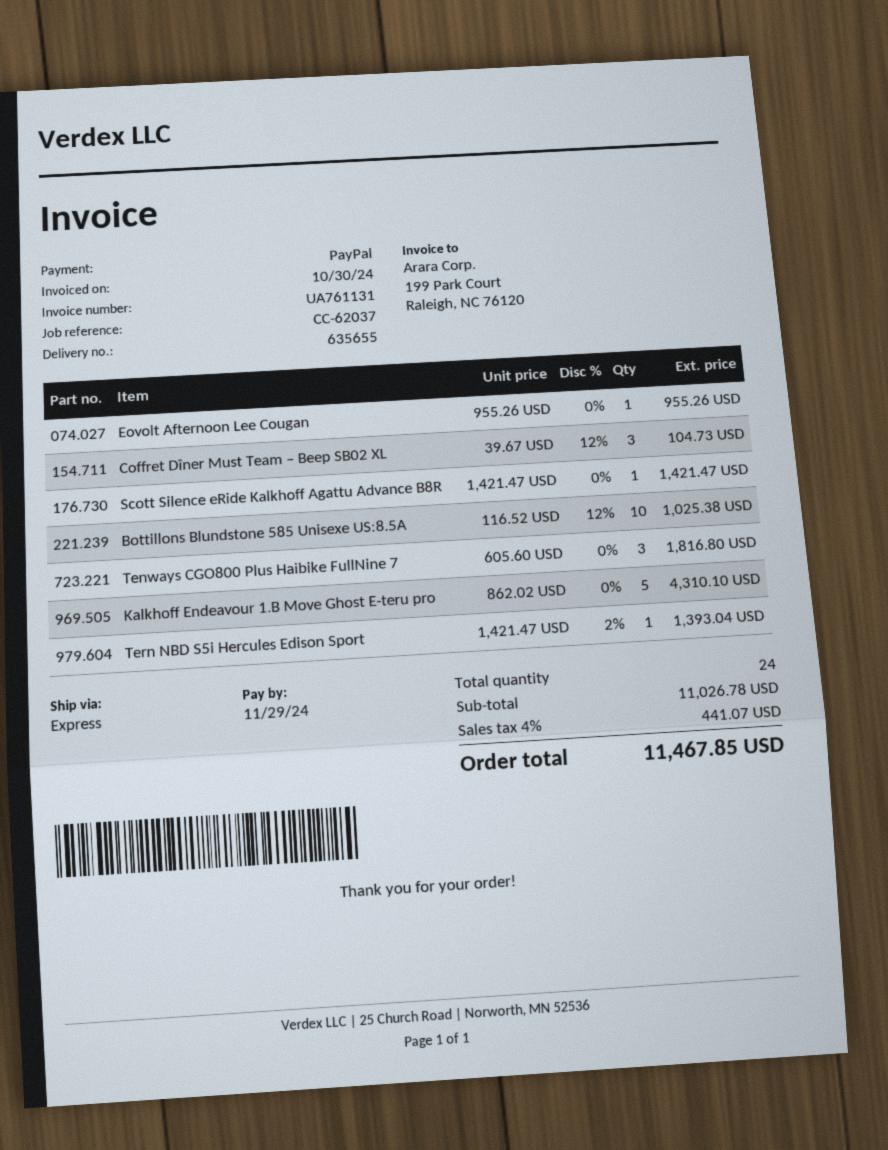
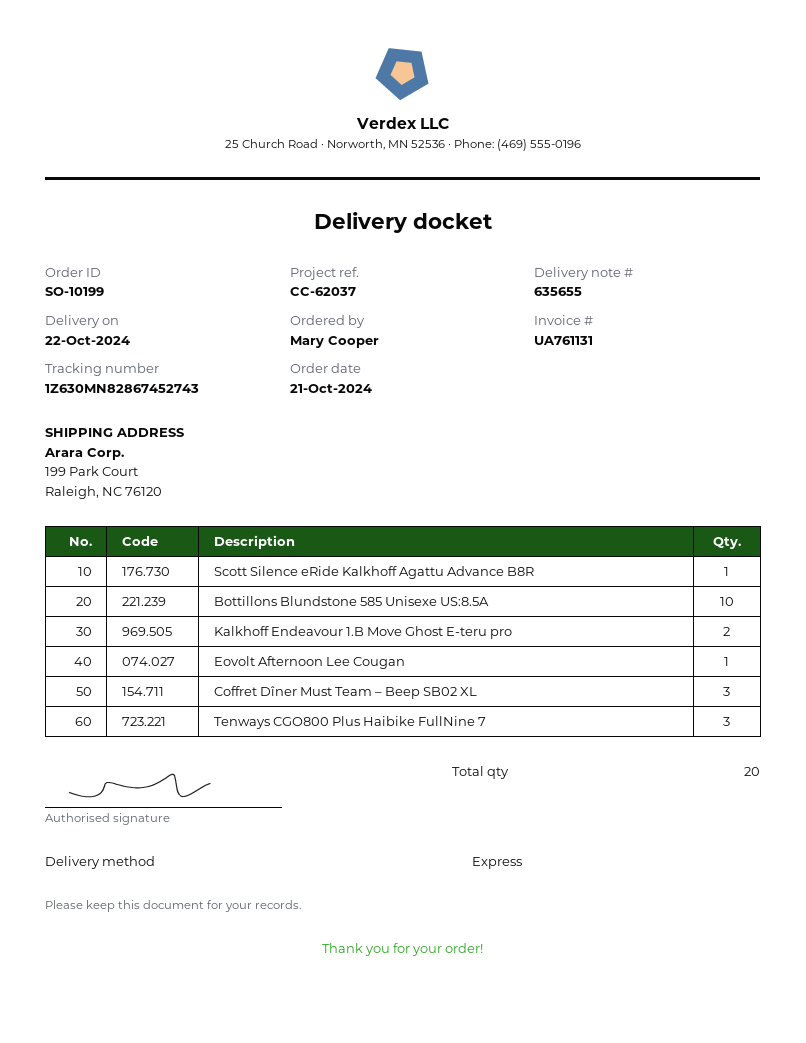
Kalkhoff Endeavour 1.B Move Ghost E-teru pro: 5 -> 2
Tern NBD S5i Hercules Edison Sport: 1 -> none
total quantity: 24 -> 20

